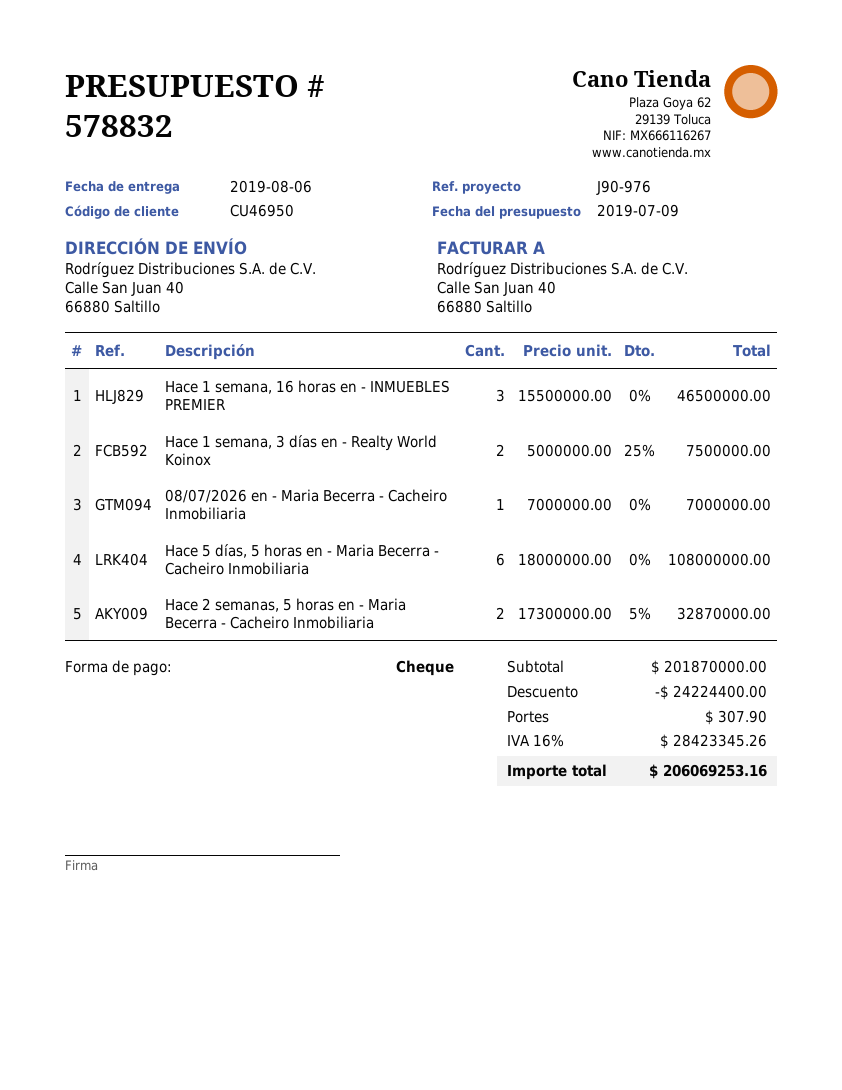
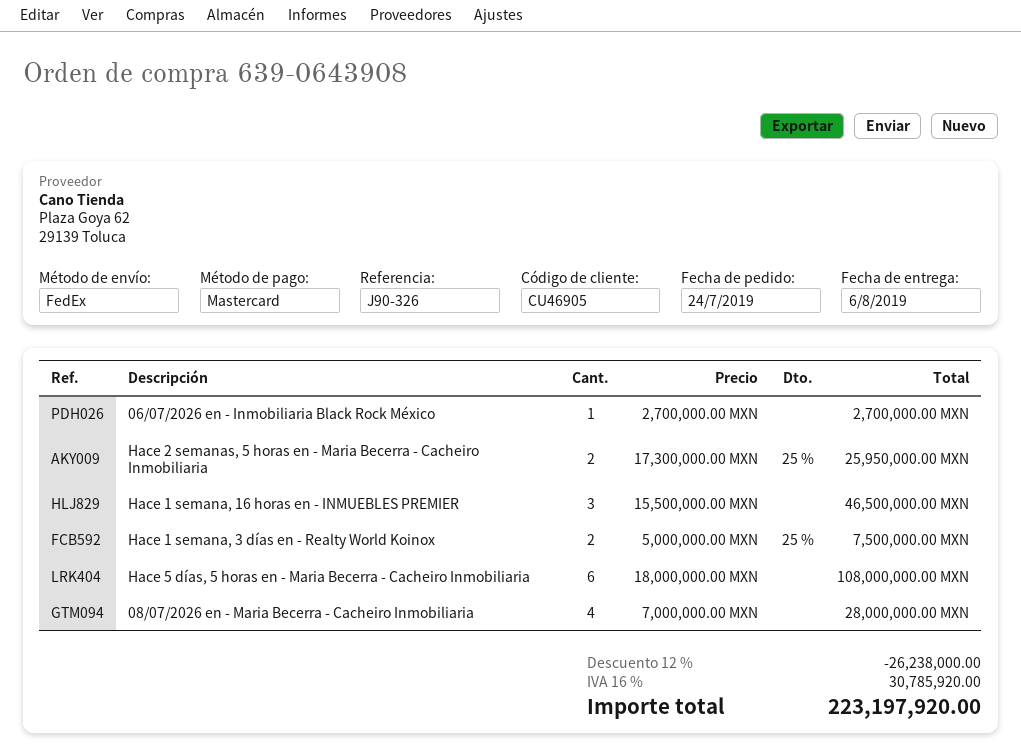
customer number: CU46950 -> CU46905
reference: J90-976 -> J90-326
payment method: cheque -> Mastercard
08/07/2026 en - Maria Becerra - Cacheiro Inmobiliaria: 1 x 7000000.00 = 7000000.00 -> 4 x 7000000.00 = 28000000.00
Hace 2 semanas, 5 horas en - Maria Becerra - Cacheiro Inmobiliaria: 2 x 17300000.00 - 5% = 32870000.00 -> 2 x 17300000.00 - 25% = 25950000.00
06/07/2026 en - Inmobiliaria Black Rock México: none -> 1 x 2700000.00 = 2700000.00
discount: 24224400.00 -> 26238000.00
shipping: 307.90 -> none
tax: 16% = 28423345.26 -> 16% = 30785920.00
total: 206069253.16 -> 223197920.00

